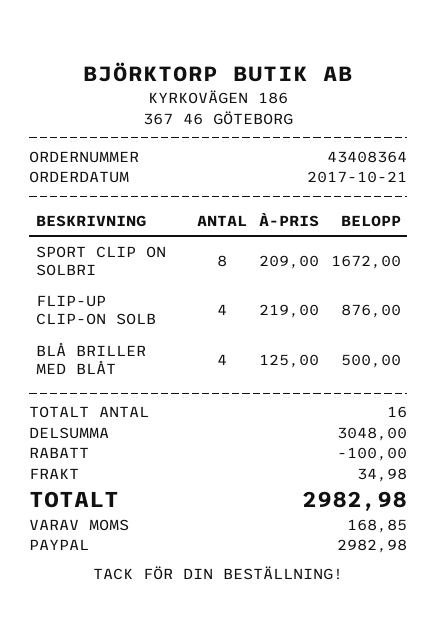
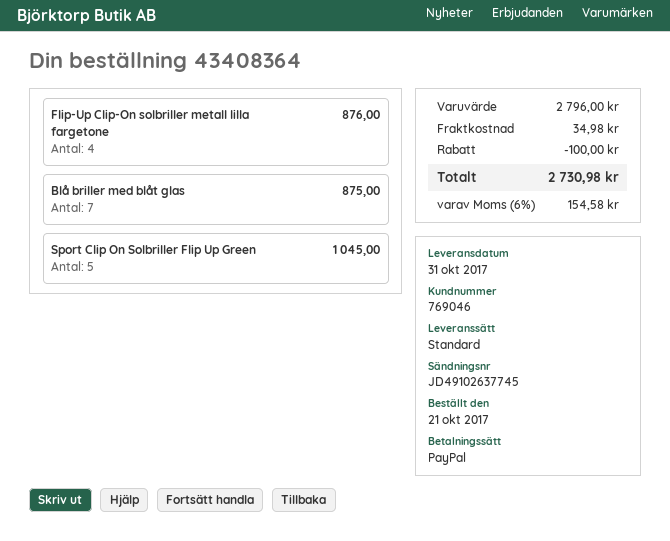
SPORT CLIP ON SOLBRI: 8 for 1672.00 -> 5 for 1045.00
BLÅ BRILLER MED BLÅT: 4 for 500.00 -> 7 for 875.00
subtotal: 3048.00 -> 2796.00
tax: 168.85 -> 154.58
total: 2982.98 -> 2730.98

